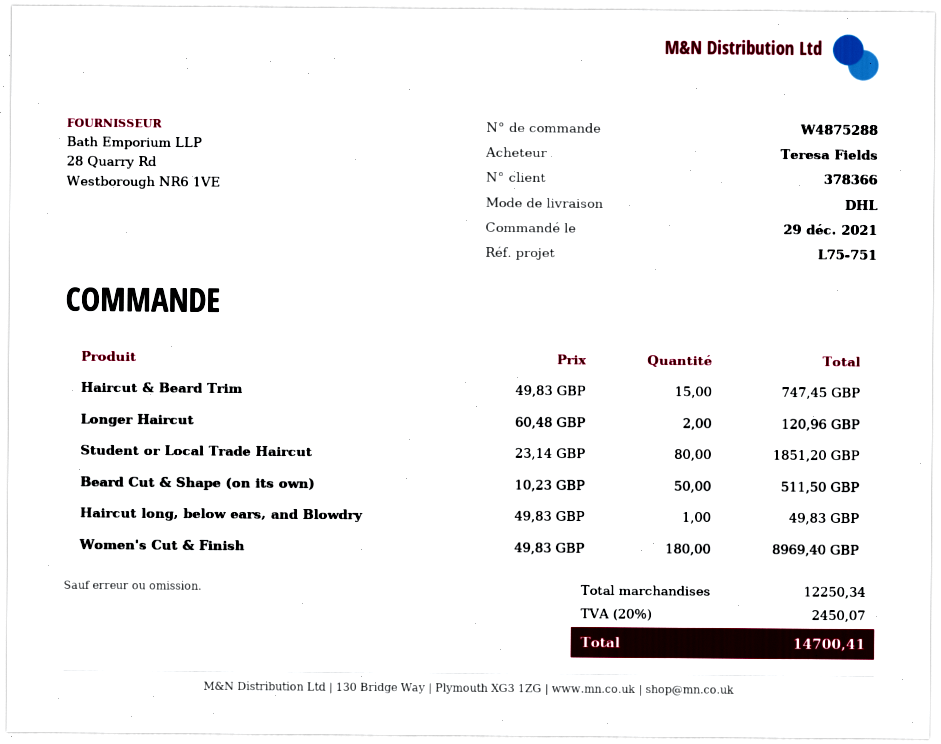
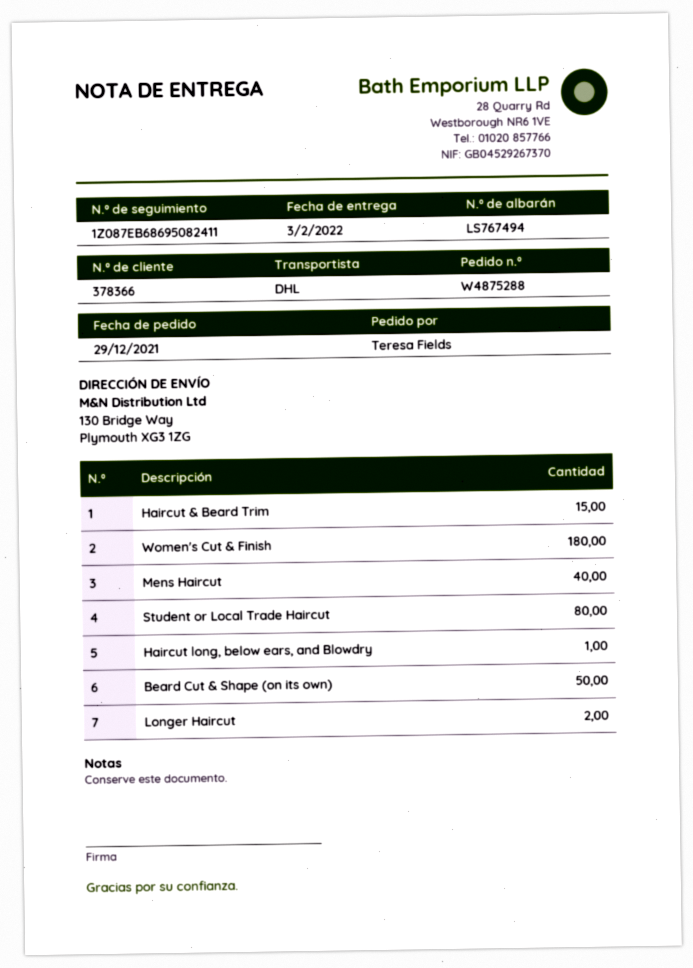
Mens Haircut: none -> 40

